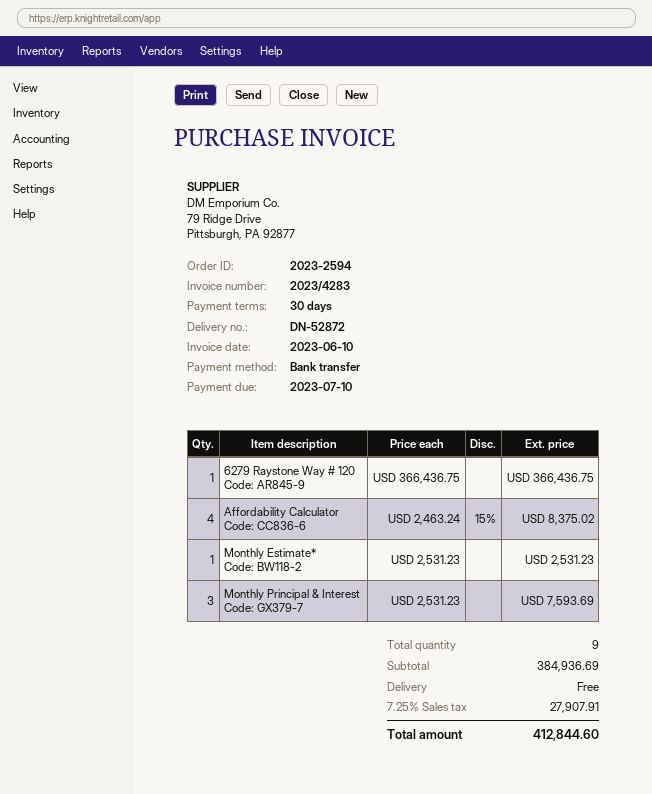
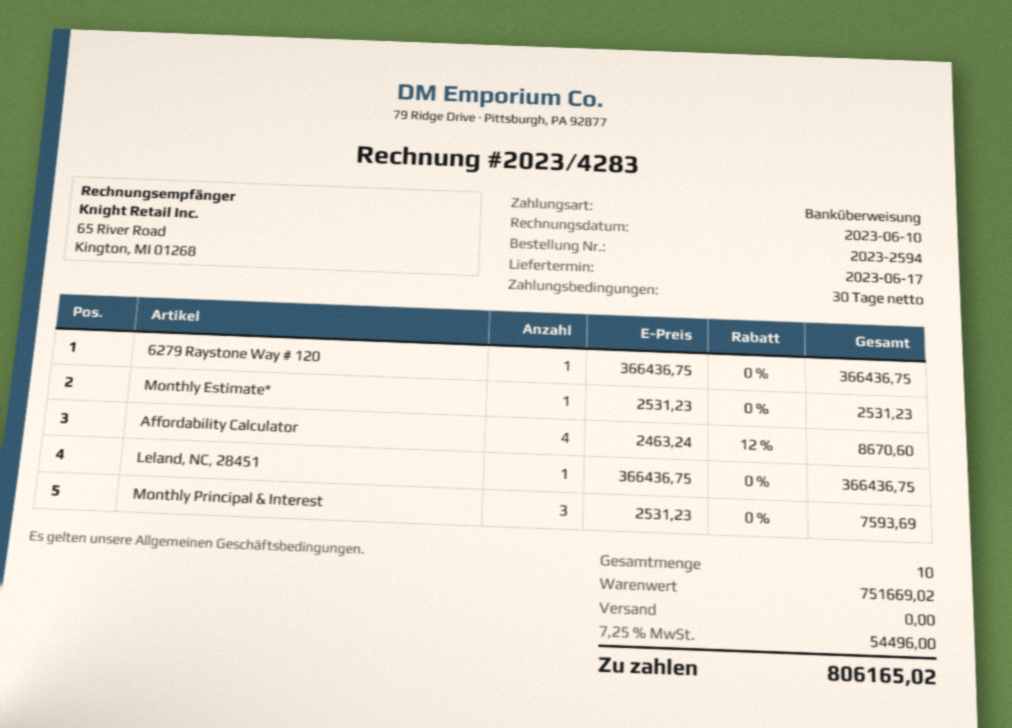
Affordability Calculator: 4 x 2463.24 - 15% = 8375.02 -> 4 x 2463.24 - 12% = 8670.60
Leland, NC, 28451: none -> 1 x 366436.75 = 366436.75
total quantity: 9 -> 10
subtotal: 384936.69 -> 751669.02
tax: 7.25% = 27907.91 -> 7.25% = 54496.00
total: 412844.60 -> 806165.02

